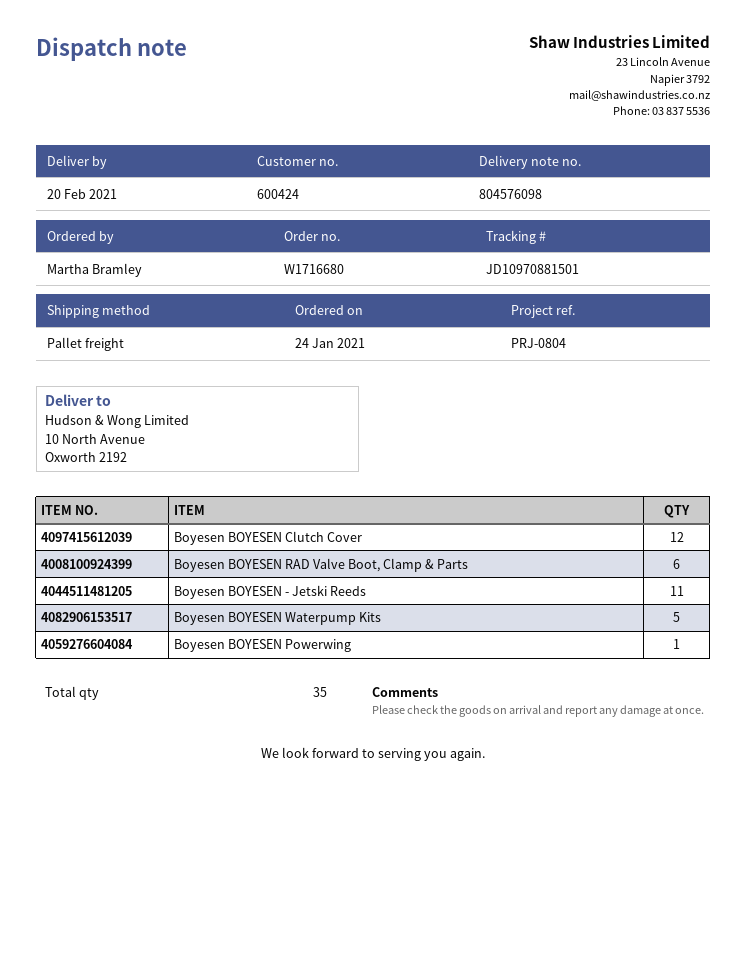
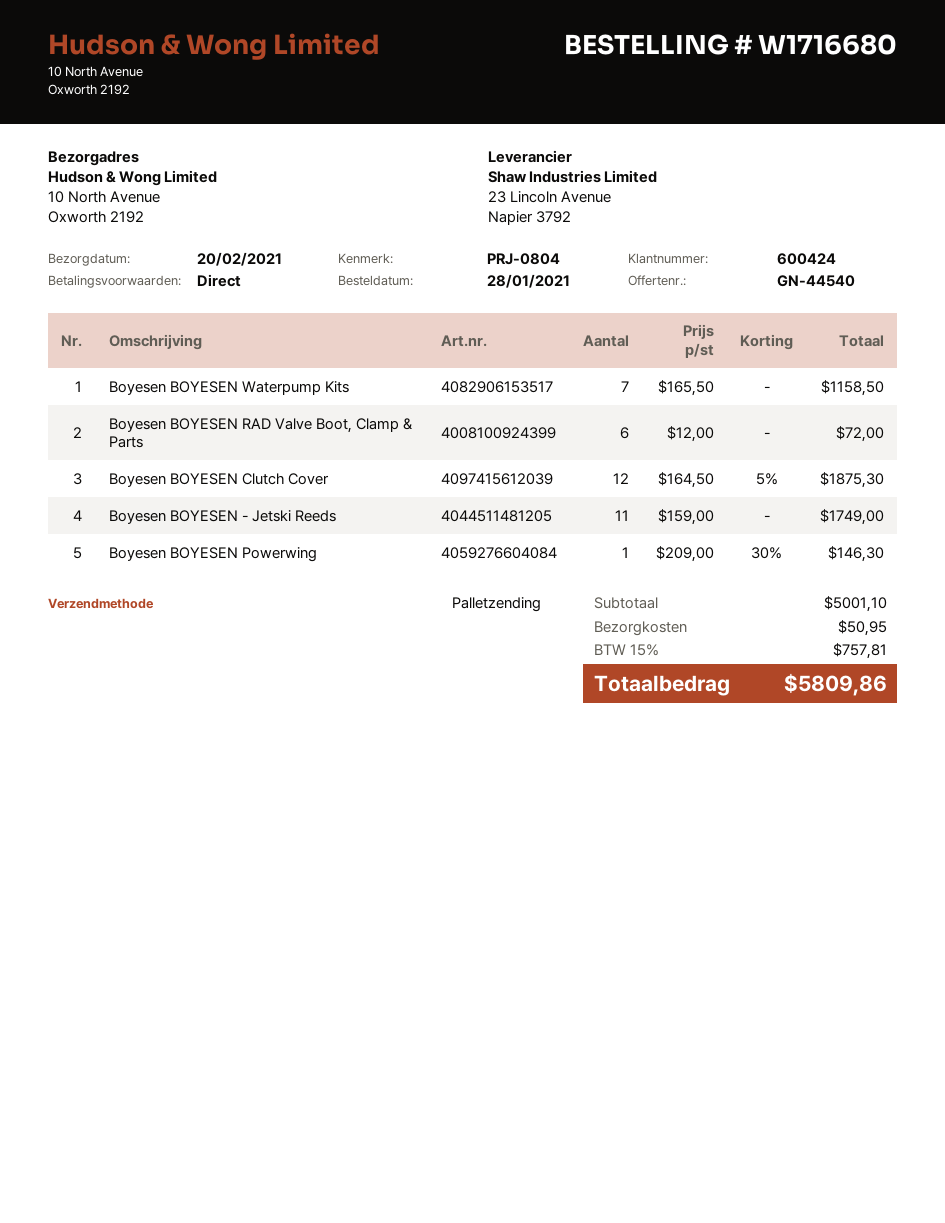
order date: 2021-01-24 -> 2021-01-28
Boyesen BOYESEN Waterpump Kits: 5 -> 7

